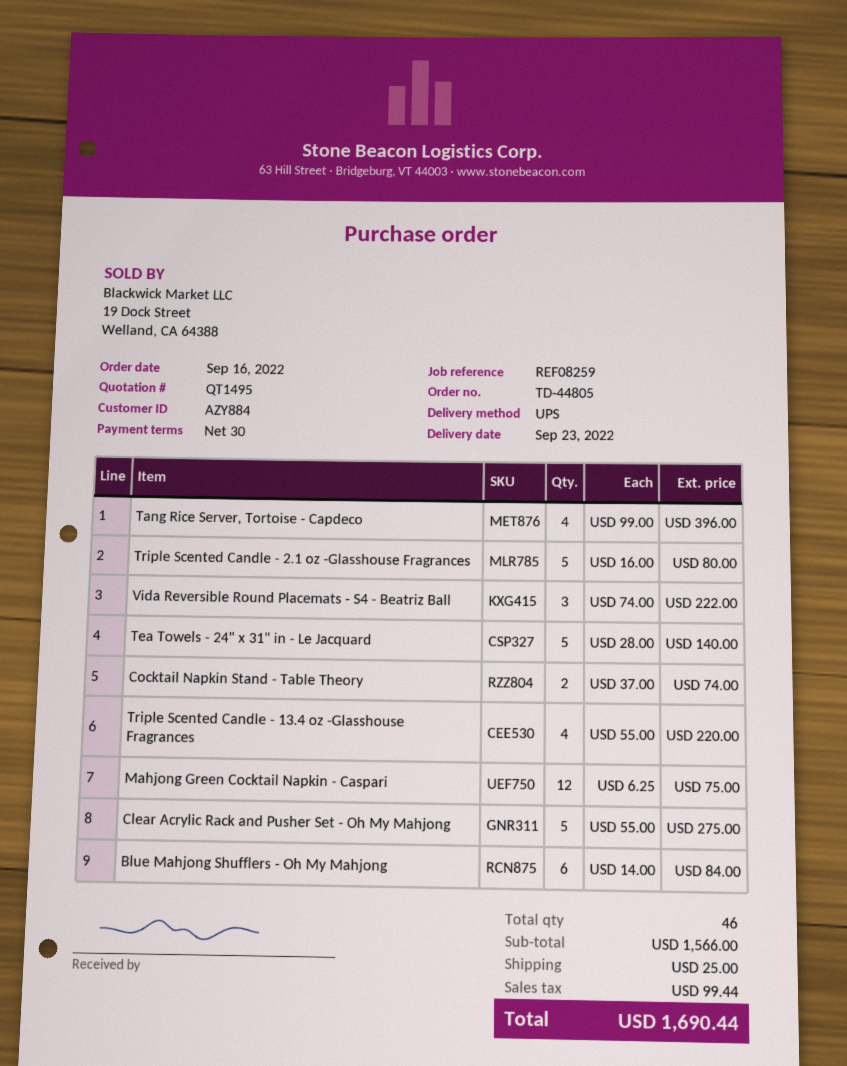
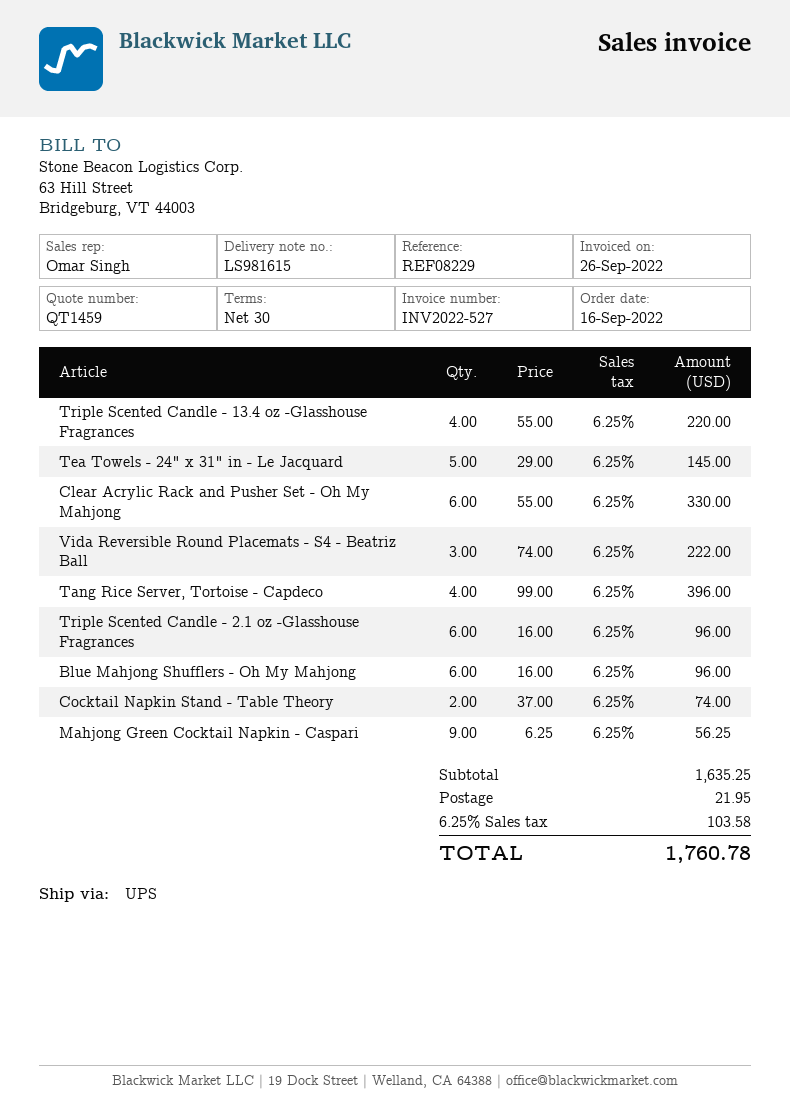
quote number: QT1495 -> QT1459
reference: REF08259 -> REF08229
Triple Scented Candle - 2.1 oz -Glasshouse Fragrances: 5 x 16.00 = 80.00 -> 6 x 16.00 = 96.00
Tea Towels - 24" x 31" in - Le Jacquard: 5 x 28.00 = 140.00 -> 5 x 29.00 = 145.00
Mahjong Green Cocktail Napkin - Caspari: 12 x 6.25 = 75.00 -> 9 x 6.25 = 56.25
Clear Acrylic Rack and Pusher Set - Oh My Mahjong: 5 x 55.00 = 275.00 -> 6 x 55.00 = 330.00
Blue Mahjong Shufflers - Oh My Mahjong: 6 x 14.00 = 84.00 -> 6 x 16.00 = 96.00
subtotal: 1566.00 -> 1635.25
shipping: 25.00 -> 21.95
tax: 99.44 -> 103.58
total: 1690.44 -> 1760.78

